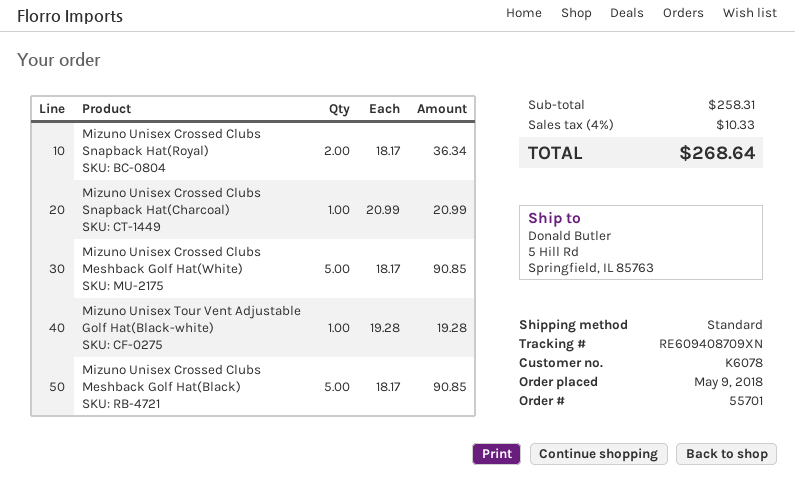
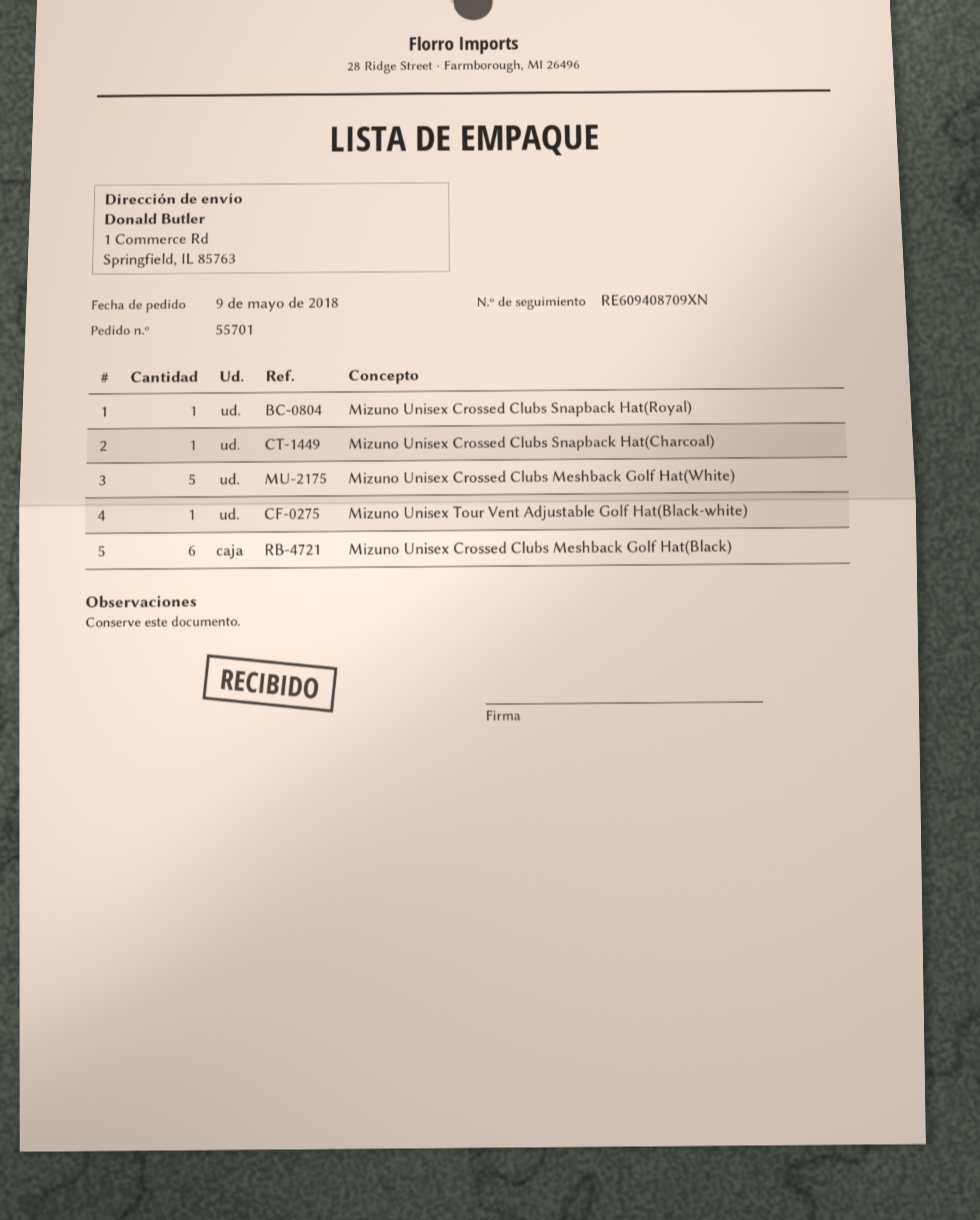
ship to: 5 Hill Rd, Springfield, IL 85763 -> 1 Commerce Rd, Springfield, IL 85763
Mizuno Unisex Crossed Clubs Snapback Hat(Royal): 2 -> 1
Mizuno Unisex Crossed Clubs Meshback Golf Hat(Black): 5 -> 6

